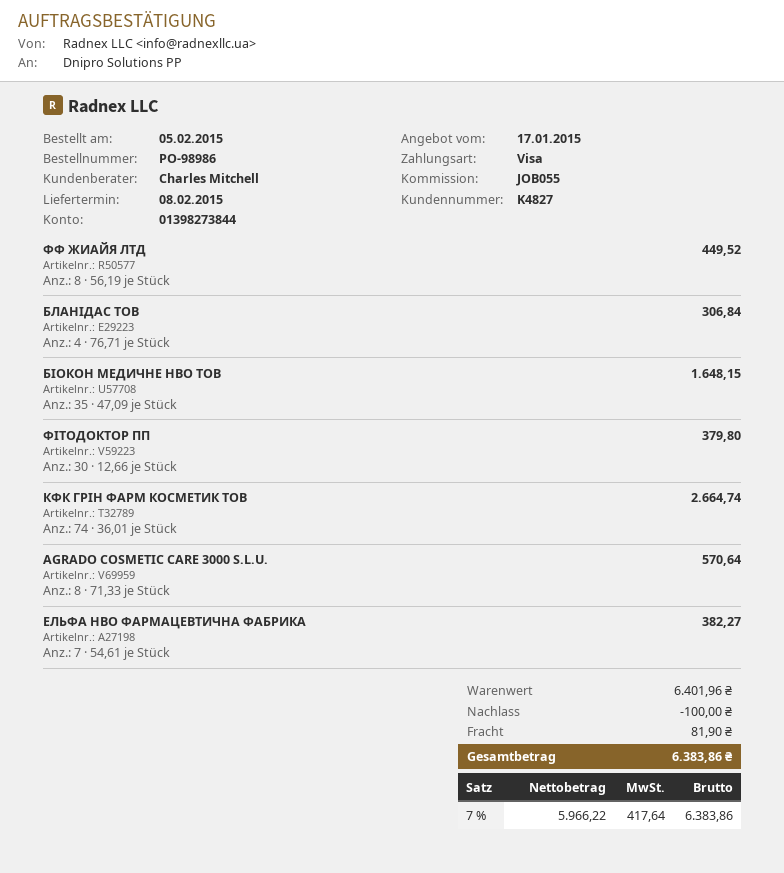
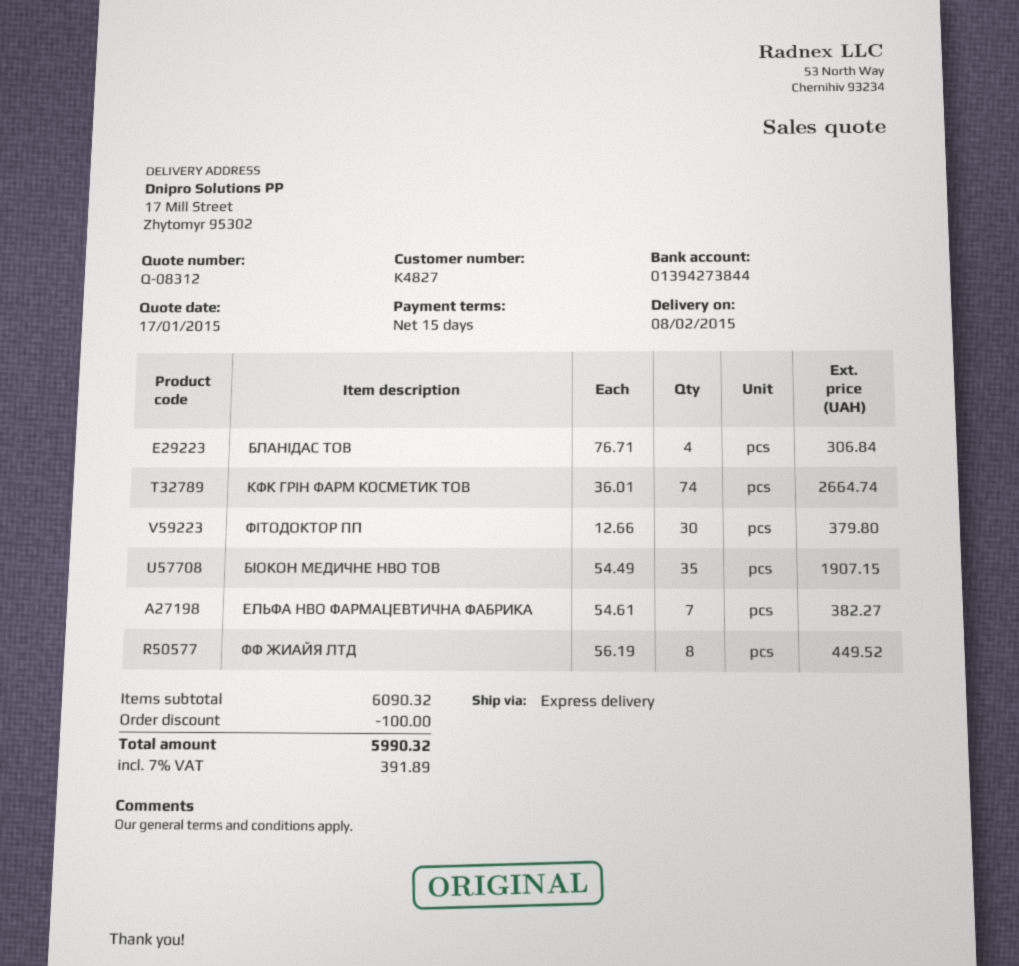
bank account: 01398273844 -> 01394273844
БІОКОН МЕДИЧНЕ НВО ТОВ: 35 x 47.09 = 1648.15 -> 35 x 54.49 = 1907.15
AGRADO COSMETIC CARE 3000 S.L.U.: 8 x 71.33 = 570.64 -> none
subtotal: 6401.96 -> 6090.32
shipping: 81.90 -> none
tax: 7% = 417.64 -> 7% = 391.89
total: 6383.86 -> 5990.32

